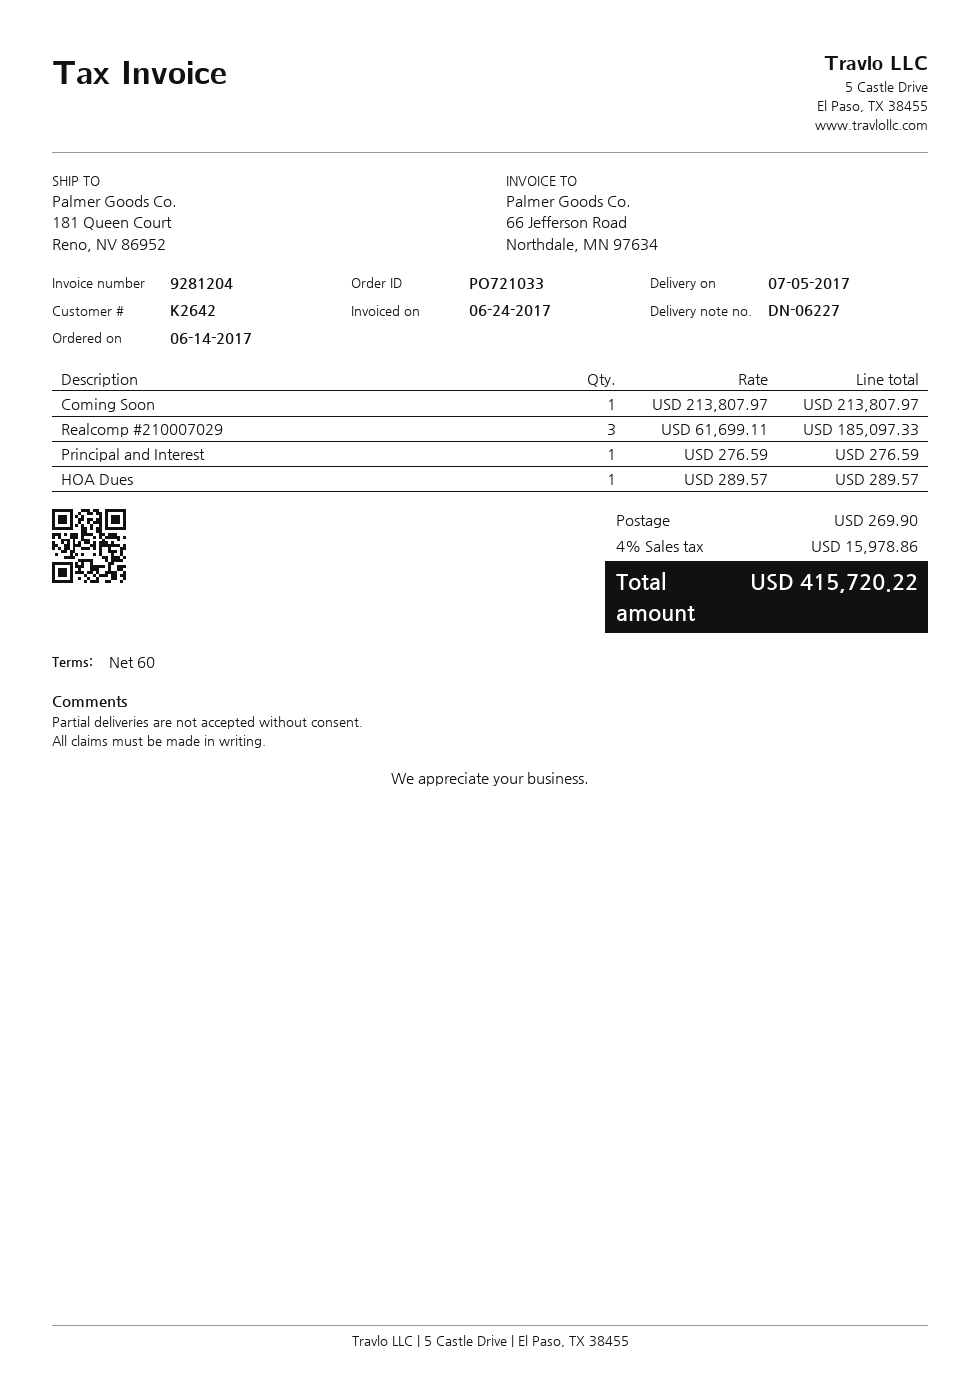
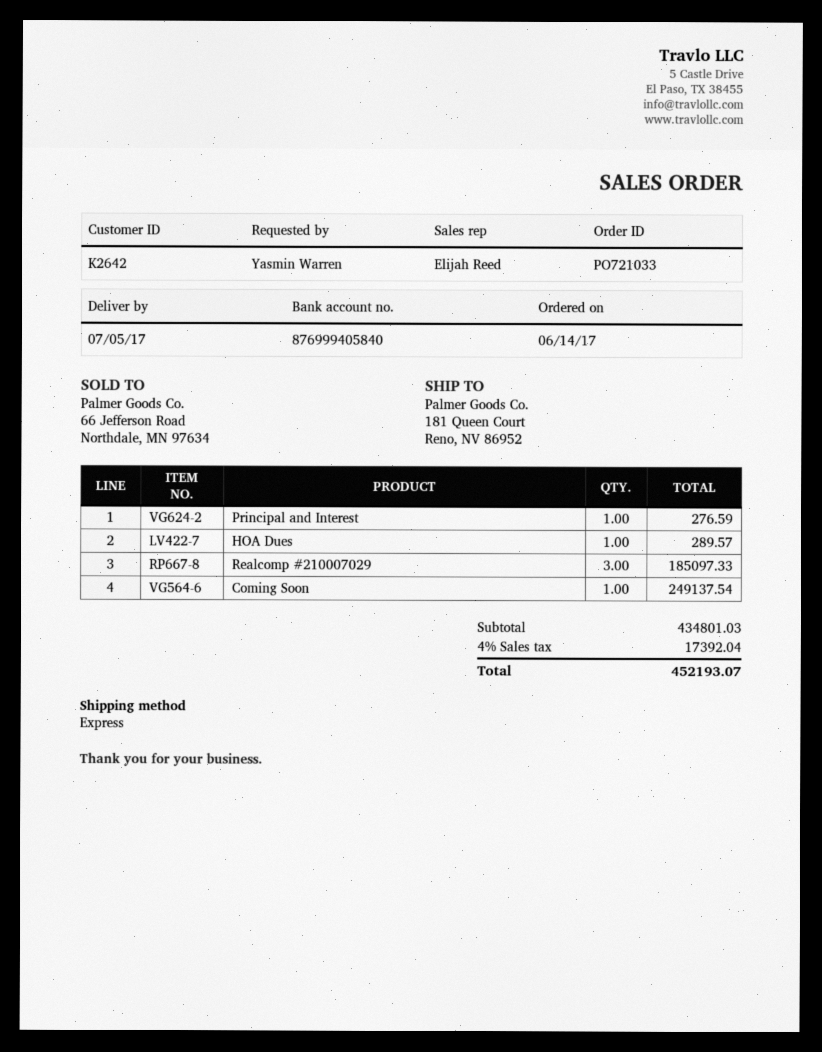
Coming Soon: 1 for 213807.97 -> 1 for 249137.54
shipping: 269.90 -> none
tax: 4% = 15978.86 -> 4% = 17392.04
total: 415720.22 -> 452193.07

